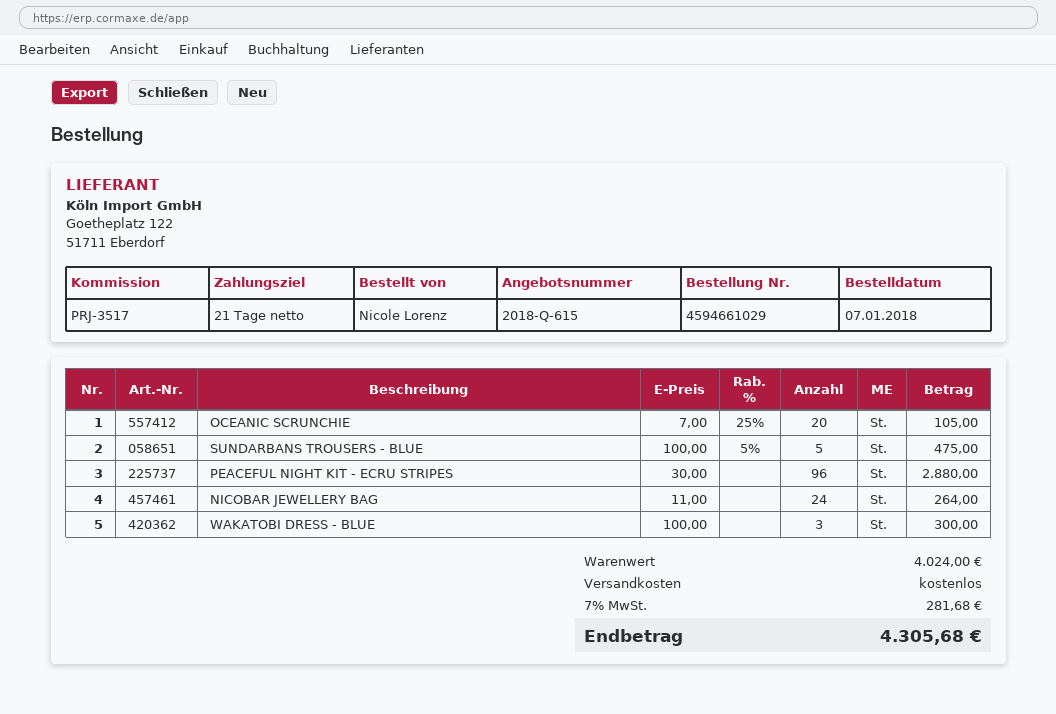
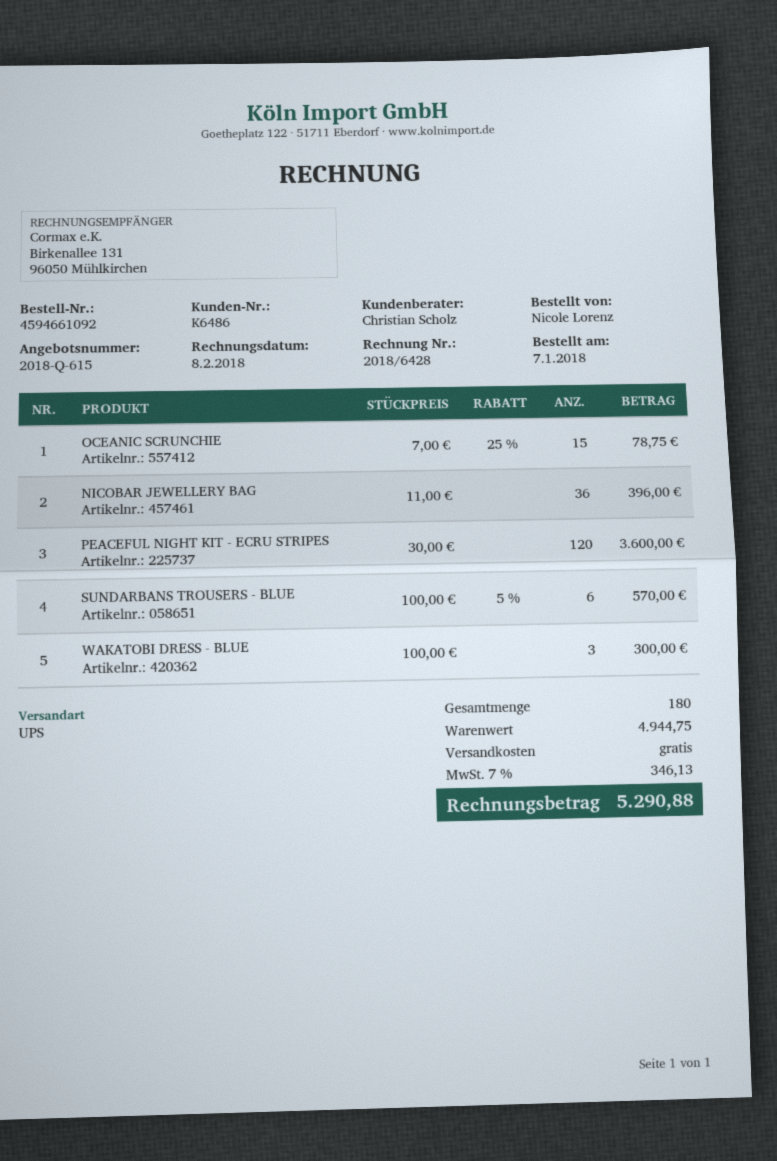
order number: 4594661029 -> 4594661092
OCEANIC SCRUNCHIE: 20 x 7.00 - 25% = 105.00 -> 15 x 7.00 - 25% = 78.75
SUNDARBANS TROUSERS - BLUE: 5 x 100.00 - 5% = 475.00 -> 6 x 100.00 - 5% = 570.00
PEACEFUL NIGHT KIT - ECRU STRIPES: 96 x 30.00 = 2880.00 -> 120 x 30.00 = 3600.00
NICOBAR JEWELLERY BAG: 24 x 11.00 = 264.00 -> 36 x 11.00 = 396.00
subtotal: 4024.00 -> 4944.75
tax: 7% = 281.68 -> 7% = 346.13
total: 4305.68 -> 5290.88

